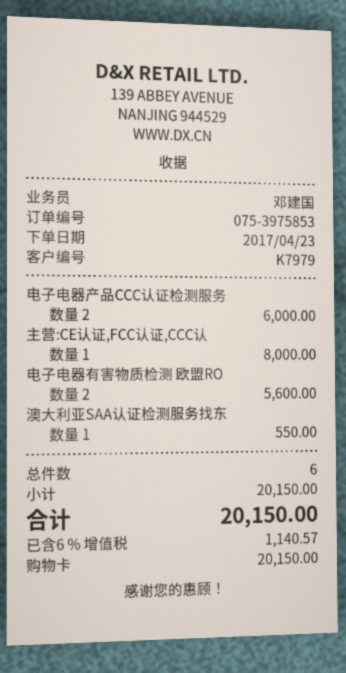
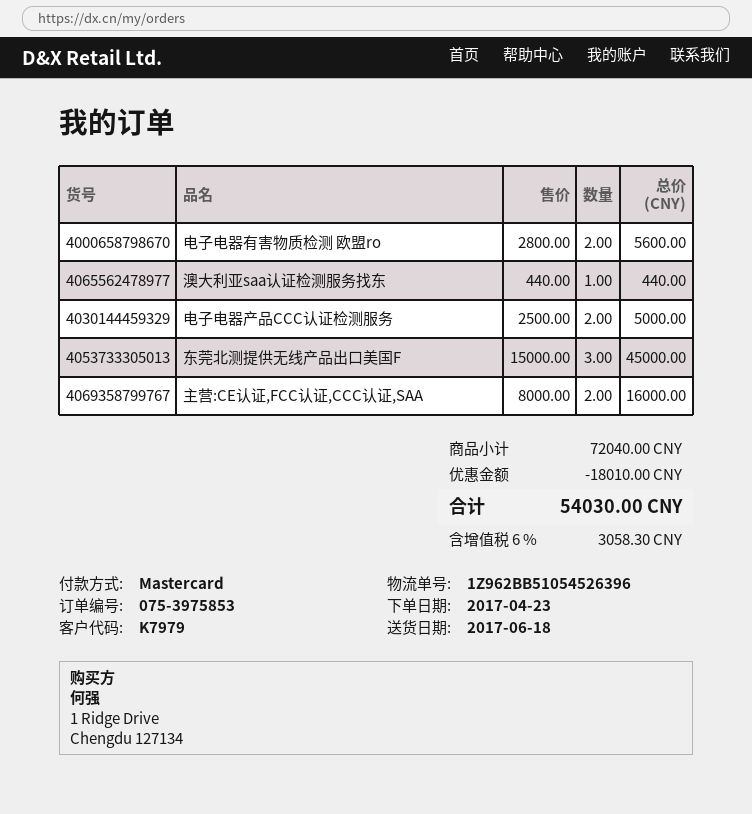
payment method: gift card -> Mastercard
电子电器产品CCC认证检测服务: 2 for 6000.00 -> 2 for 5000.00
主营:CE认证,FCC认证,CCC认: 1 for 8000.00 -> 2 for 16000.00
澳大利亚SAA认证检测服务找东: 1 for 550.00 -> 1 for 440.00
东莞北测提供无线产品出口美国F: none -> 3 for 45000.00
subtotal: 20150.00 -> 72040.00
discount: none -> 18010.00
tax: 6% = 1140.57 -> 6% = 3058.30
total: 20150.00 -> 54030.00

